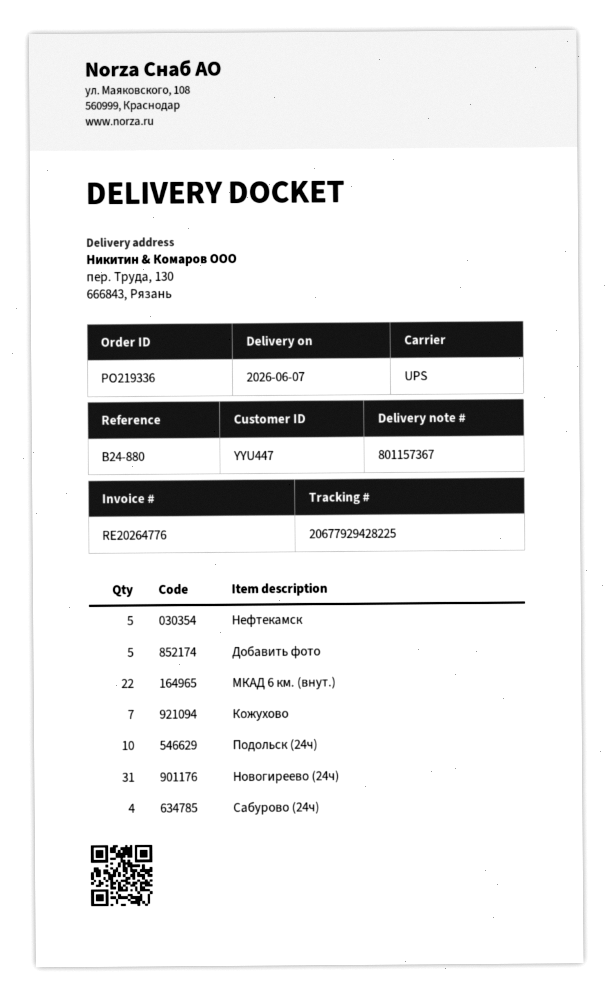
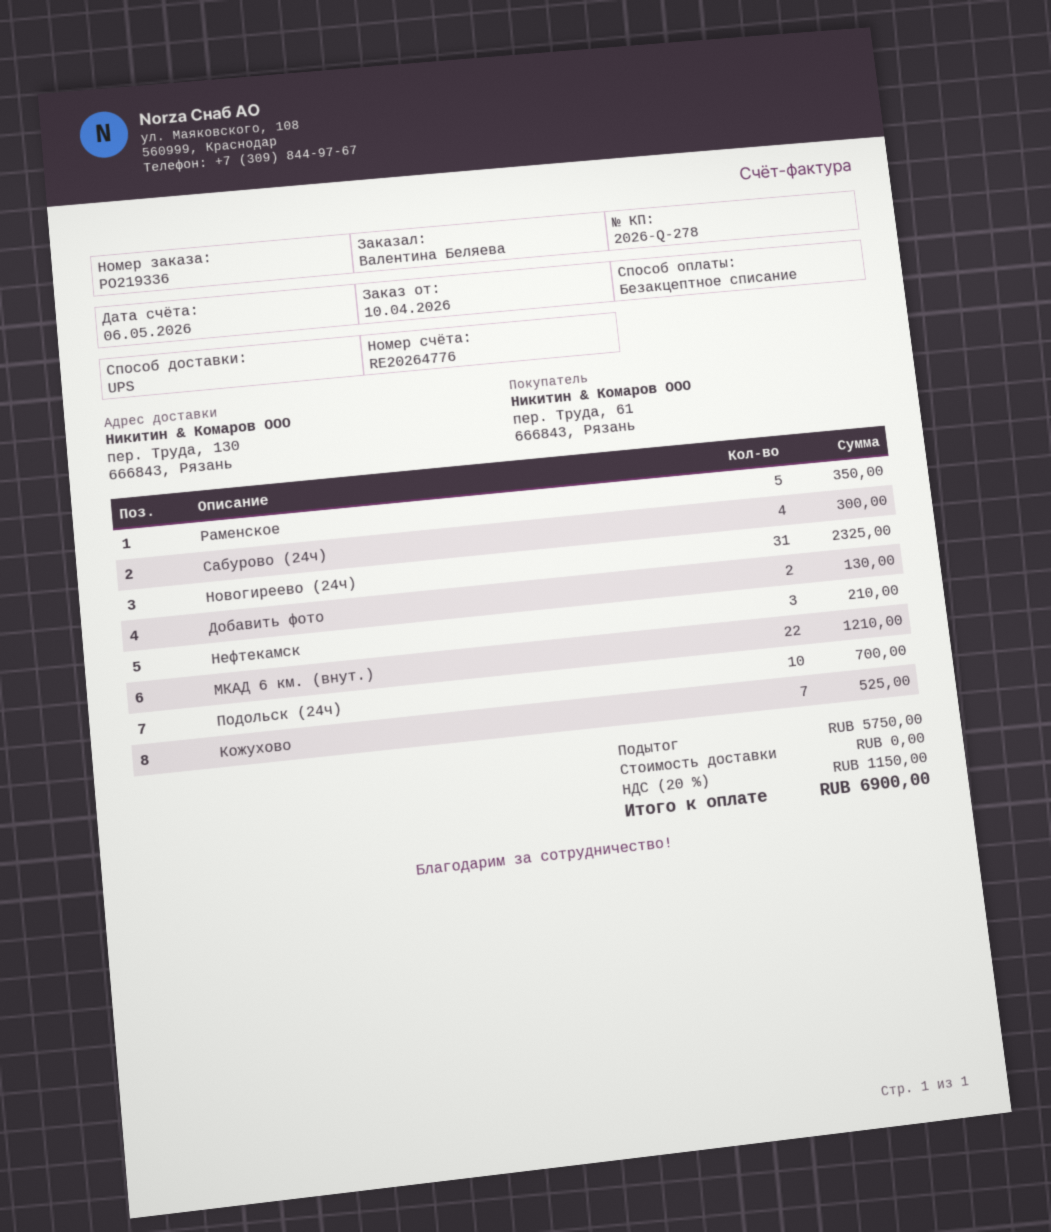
Нефтекамск: 5 -> 3
Добавить фото: 5 -> 2
Раменское: none -> 5

